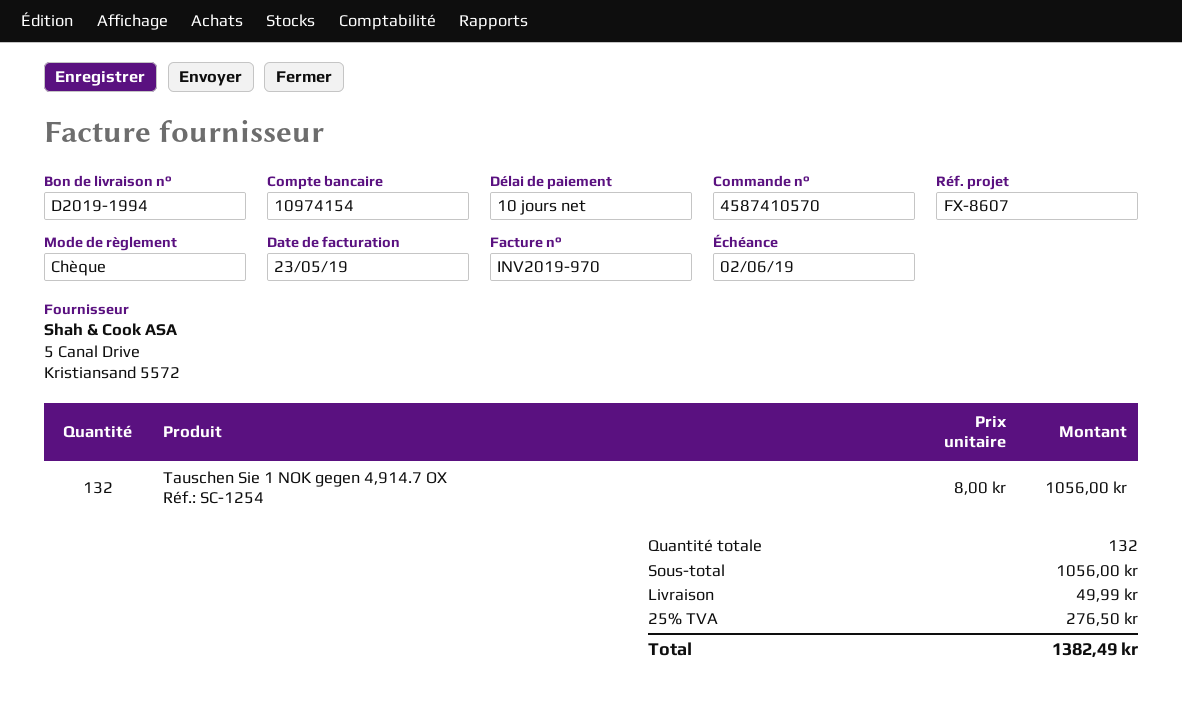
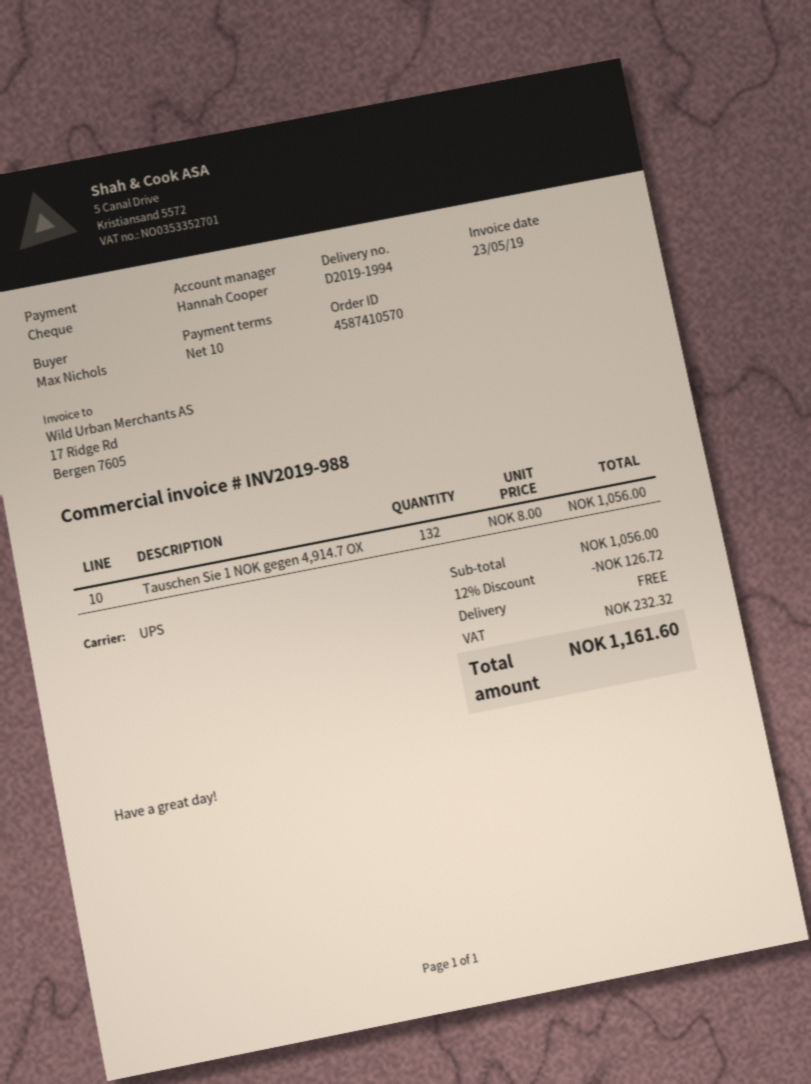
invoice number: INV2019-970 -> INV2019-988
discount: none -> 12% = 126.72
shipping: 49.99 -> 0.00
tax: 276.50 -> 232.32
total: 1382.49 -> 1161.60

